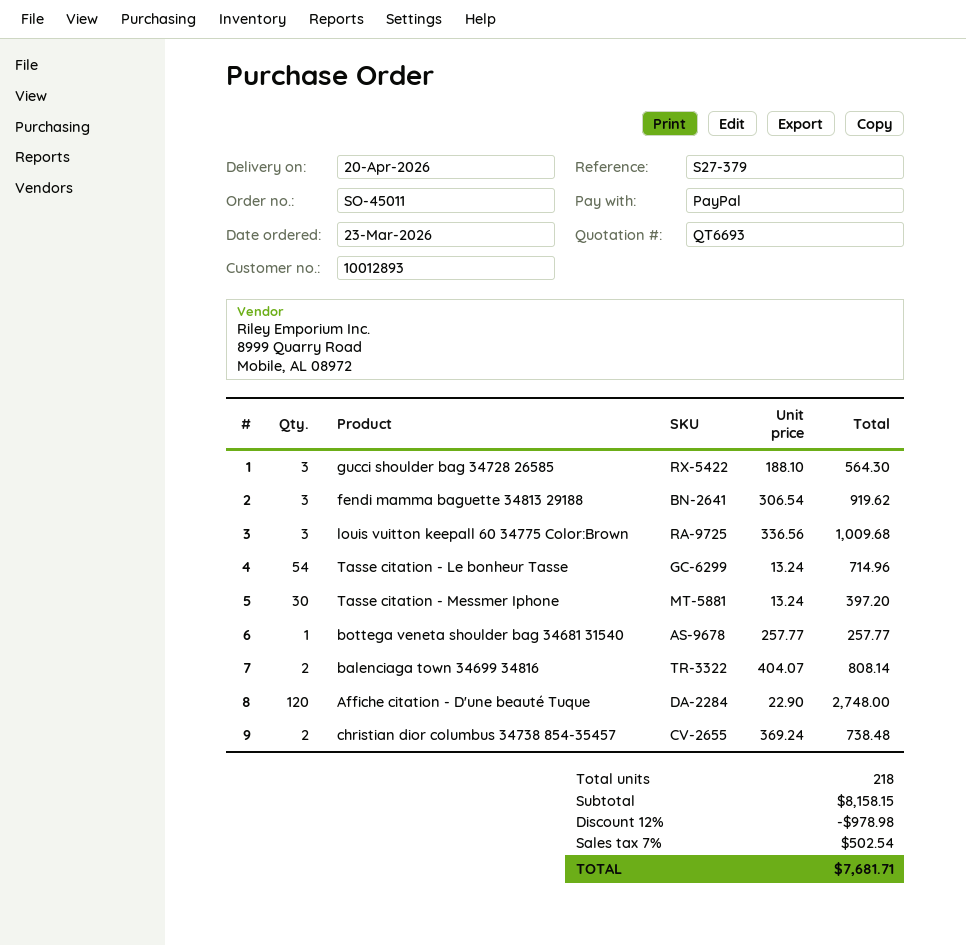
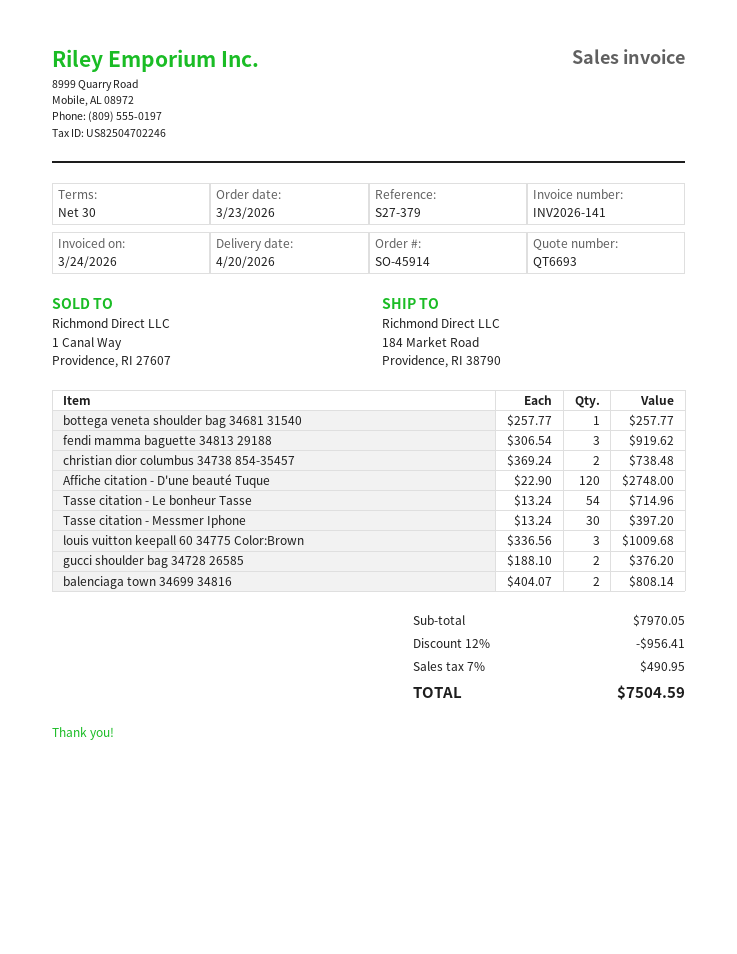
order number: SO-45011 -> SO-45914
gucci shoulder bag 34728 26585: 3 x 188.10 = 564.30 -> 2 x 188.10 = 376.20
subtotal: 8158.15 -> 7970.05
discount: 12% = 978.98 -> 12% = 956.41
tax: 7% = 502.54 -> 7% = 490.95
total: 7681.71 -> 7504.59

